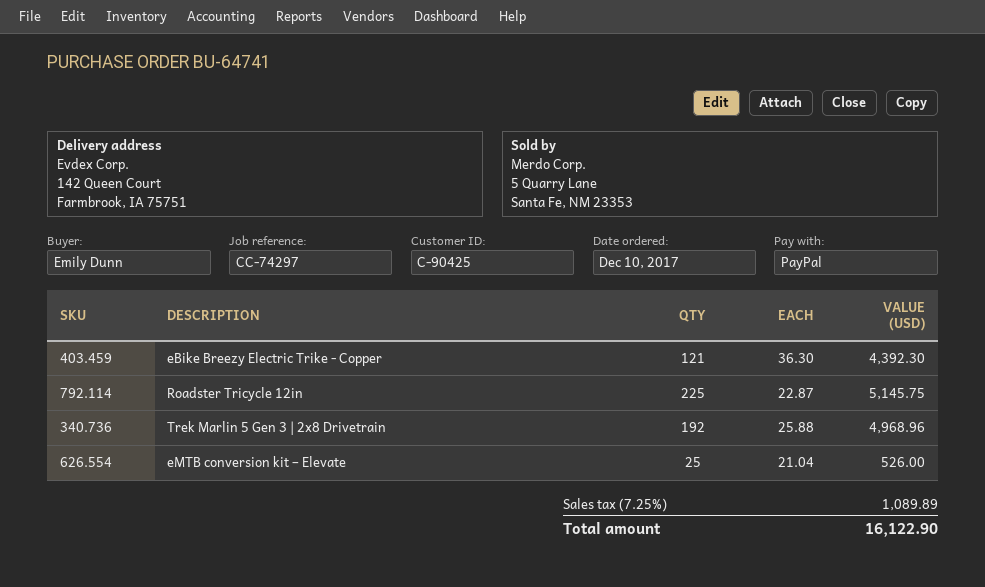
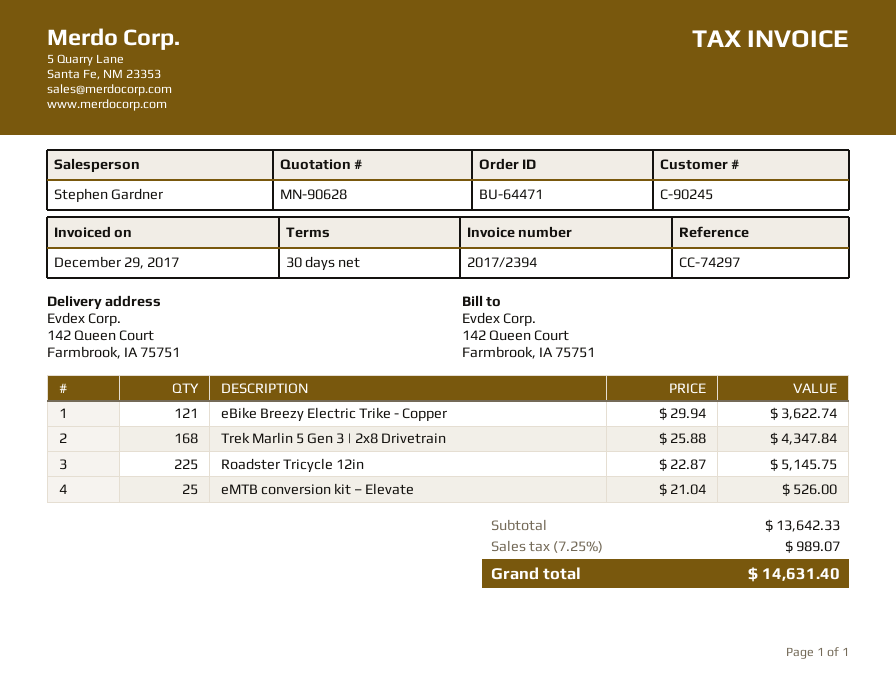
order number: BU-64741 -> BU-64471
customer number: C-90425 -> C-90245
eBike Breezy Electric Trike - Copper: 121 x 36.30 = 4392.30 -> 121 x 29.94 = 3622.74
Trek Marlin 5 Gen 3 | 2x8 Drivetrain: 192 x 25.88 = 4968.96 -> 168 x 25.88 = 4347.84
tax: 7.25% = 1089.89 -> 7.25% = 989.07
total: 16122.90 -> 14631.40

